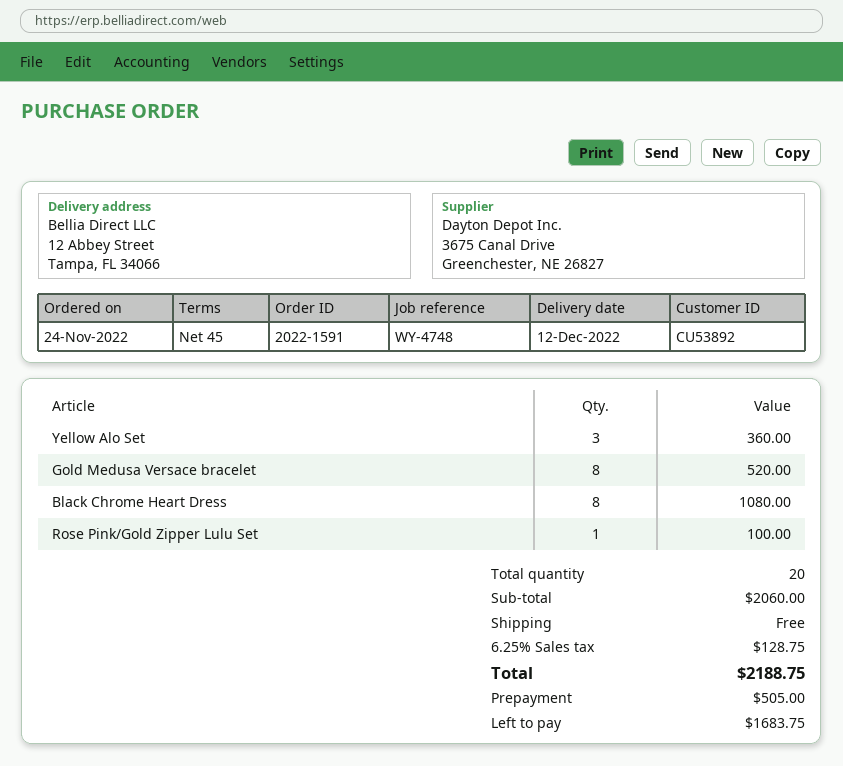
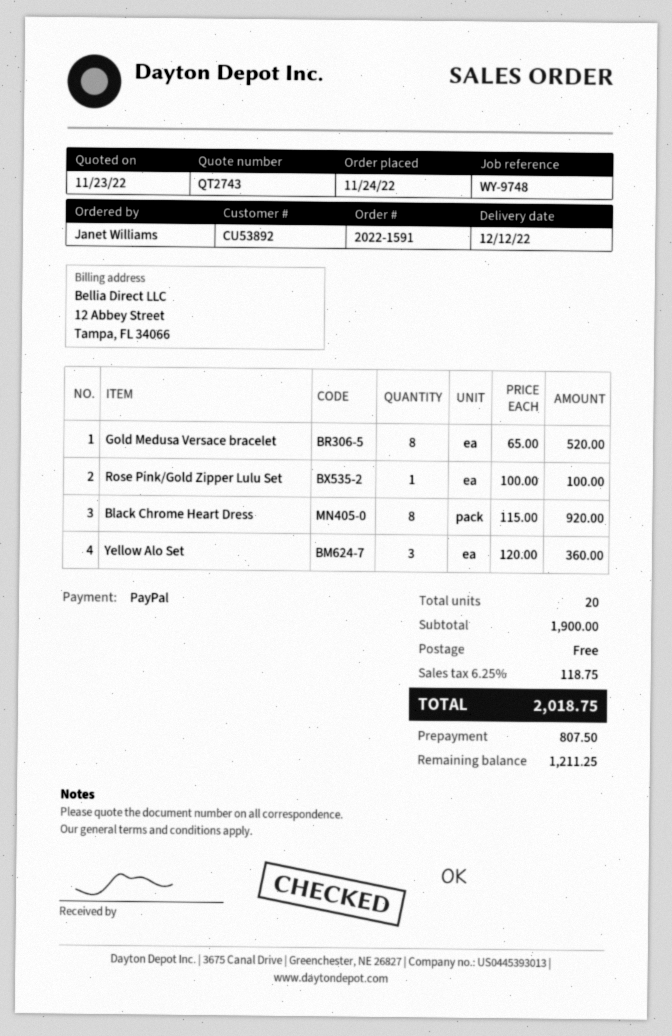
reference: WY-4748 -> WY-9748
Black Chrome Heart Dress: 8 for 1080.00 -> 8 for 920.00
subtotal: 2060.00 -> 1900.00
tax: 6.25% = 128.75 -> 6.25% = 118.75
total: 2188.75 -> 2018.75
deposit: 505.00 -> 807.50
balance: 1683.75 -> 1211.25

